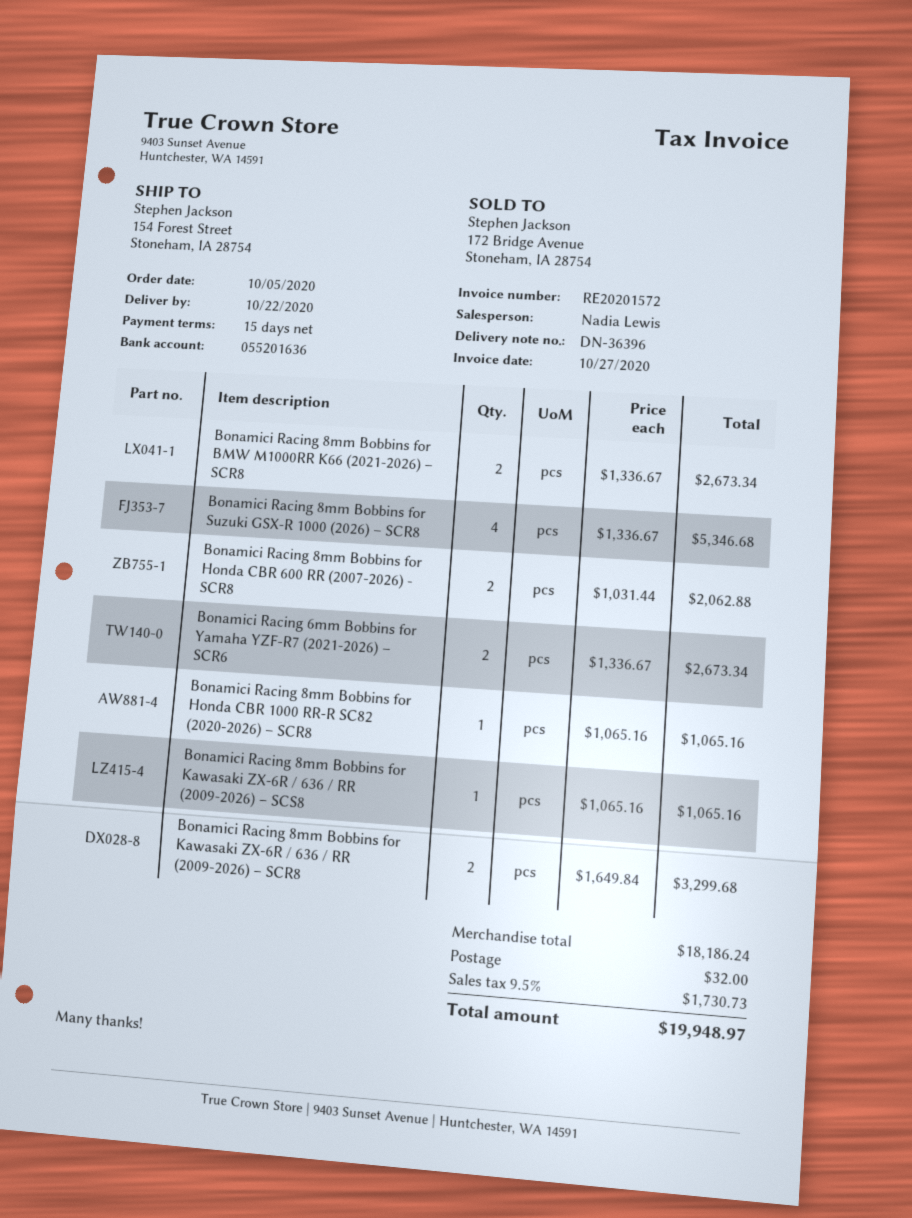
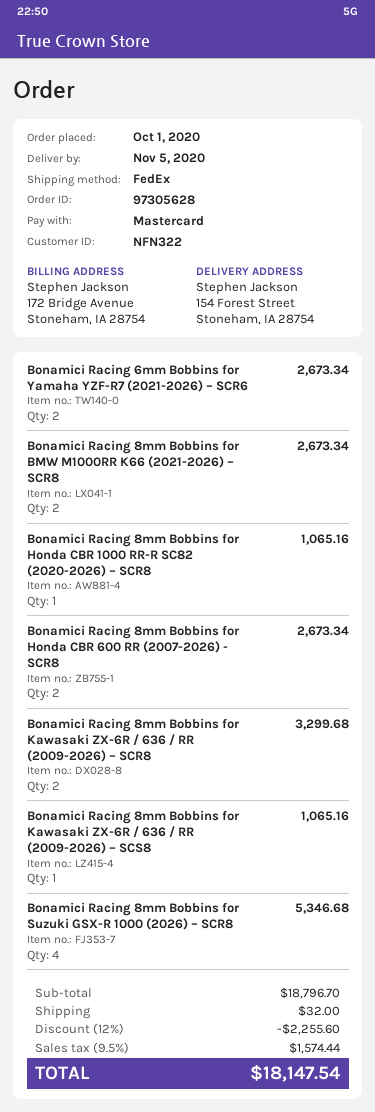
order date: 2020-10-05 -> 2020-10-01
delivery date: 2020-10-22 -> 2020-11-05
Bonamici Racing 8mm Bobbins for Honda CBR 600 RR (2007-2026) - SCR8: 2 for 2062.88 -> 2 for 2673.34
subtotal: 18186.24 -> 18796.70
discount: none -> 12% = 2255.60
tax: 9.5% = 1730.73 -> 9.5% = 1574.44
total: 19948.97 -> 18147.54

